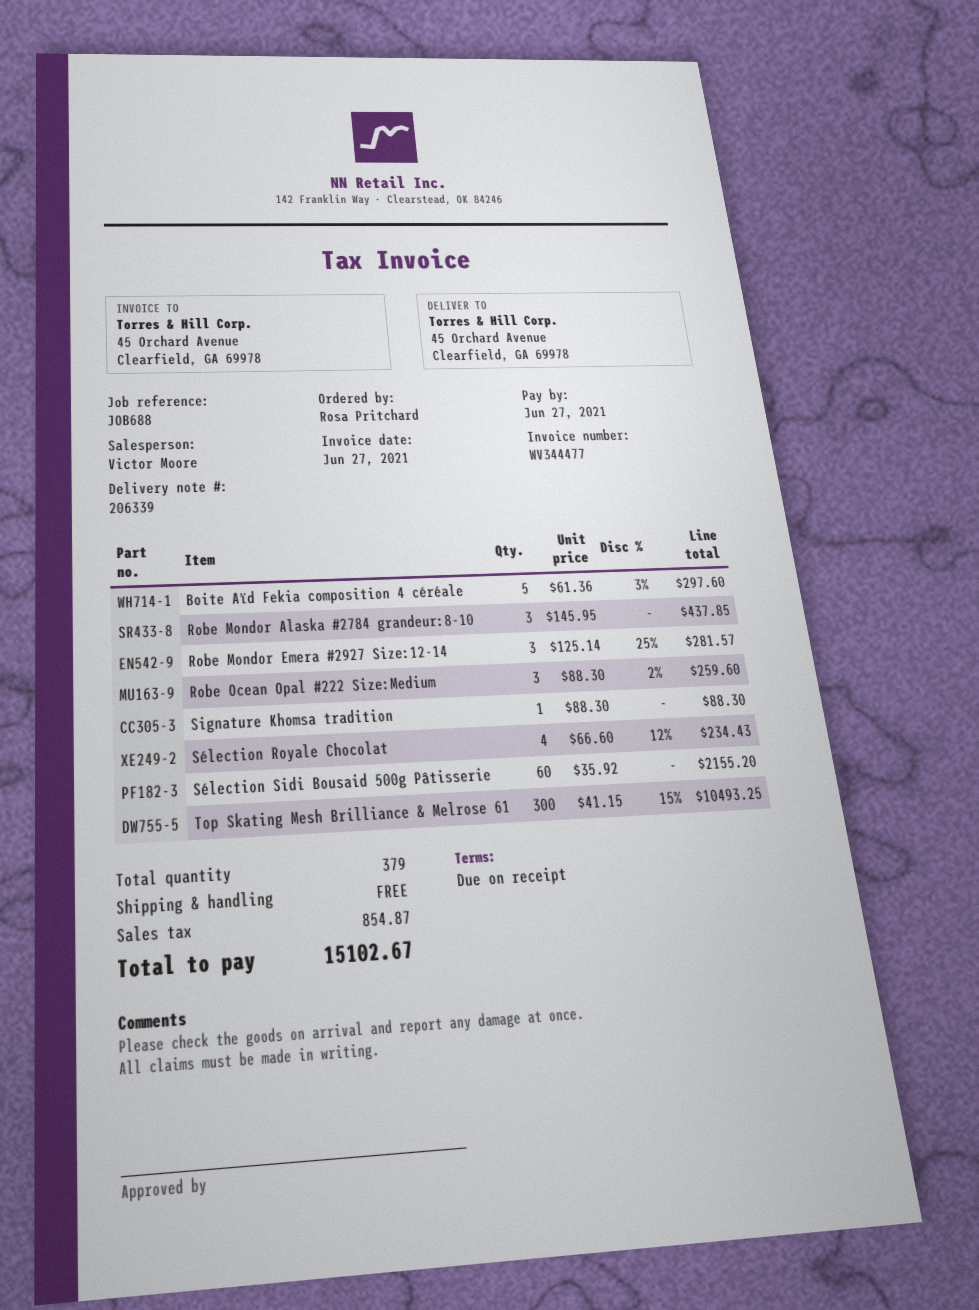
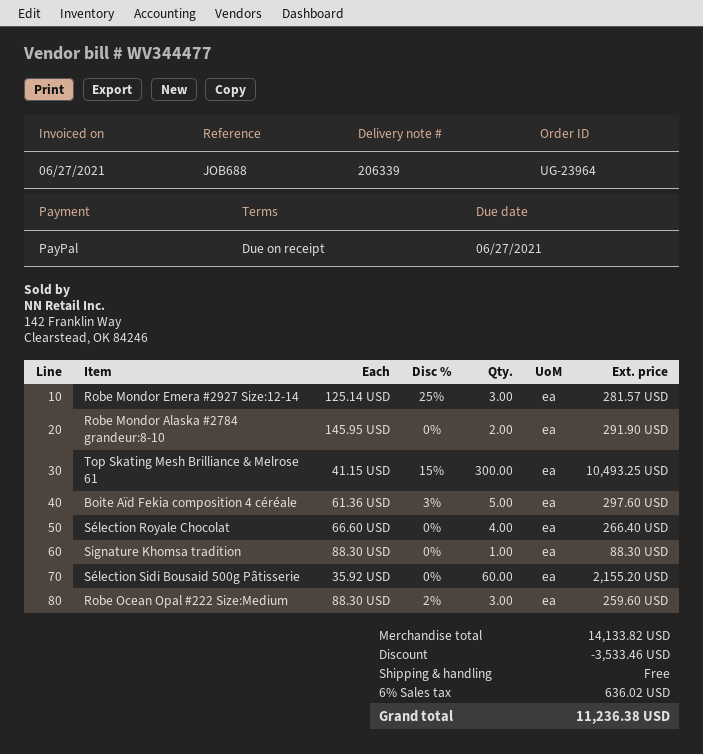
Robe Mondor Alaska #2784 grandeur:8-10: 3 x 145.95 = 437.85 -> 2 x 145.95 = 291.90
Sélection Royale Chocolat: 4 x 66.60 - 12% = 234.43 -> 4 x 66.60 = 266.40
discount: none -> 3533.46
tax: 854.87 -> 636.02
total: 15102.67 -> 11236.38

